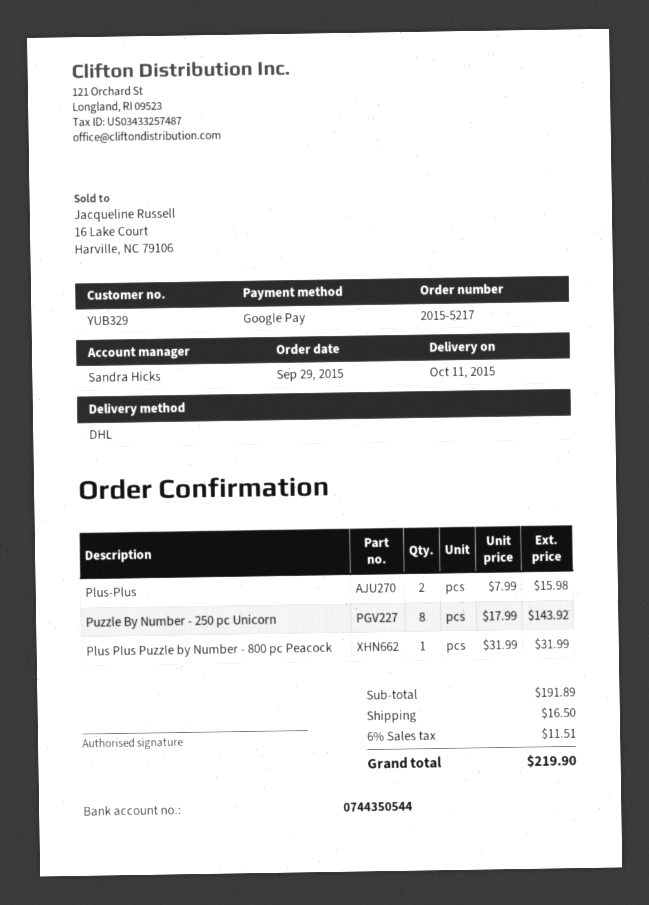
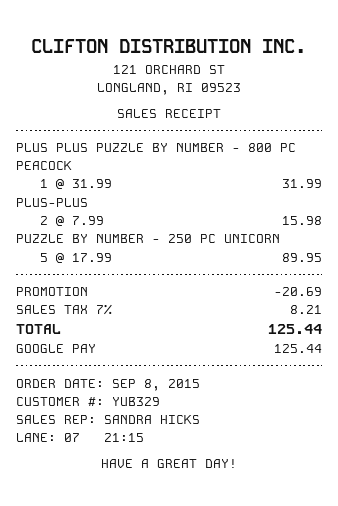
order date: 2015-09-29 -> 2015-09-08
Puzzle By Number - 250 pc Unicorn: 8 x 17.99 = 143.92 -> 5 x 17.99 = 89.95
discount: none -> 20.69
shipping: 16.50 -> none
tax: 6% = 11.51 -> 7% = 8.21
total: 219.90 -> 125.44

